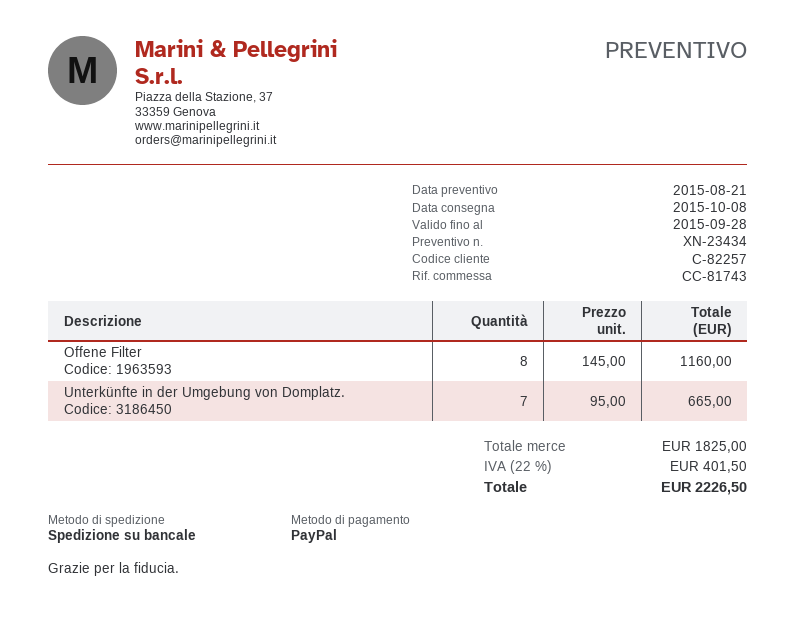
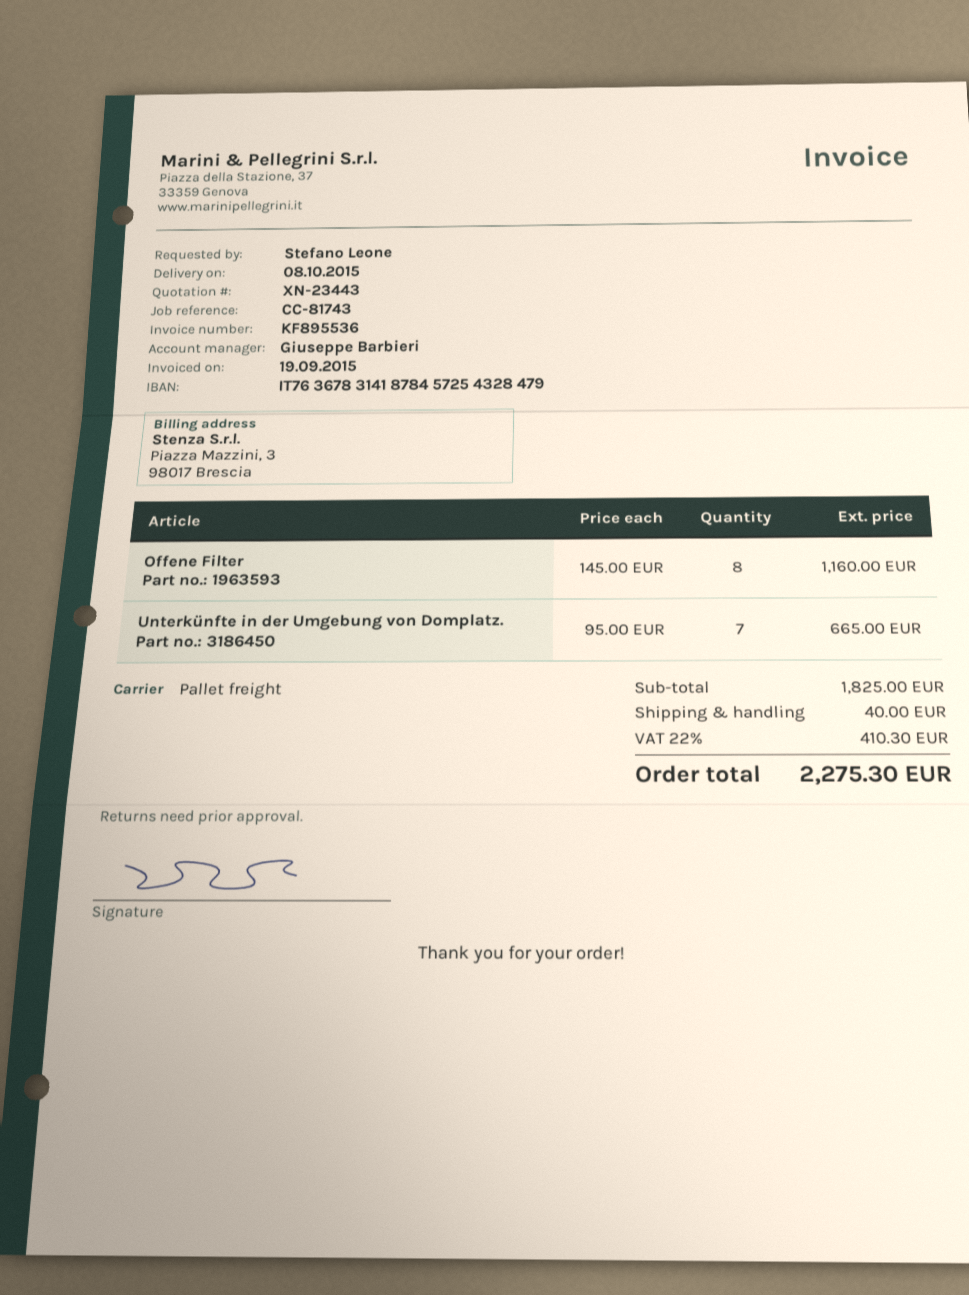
quote number: XN-23434 -> XN-23443
shipping: none -> 40.00
tax: 22% = 401.50 -> 22% = 410.30
total: 2226.50 -> 2275.30

